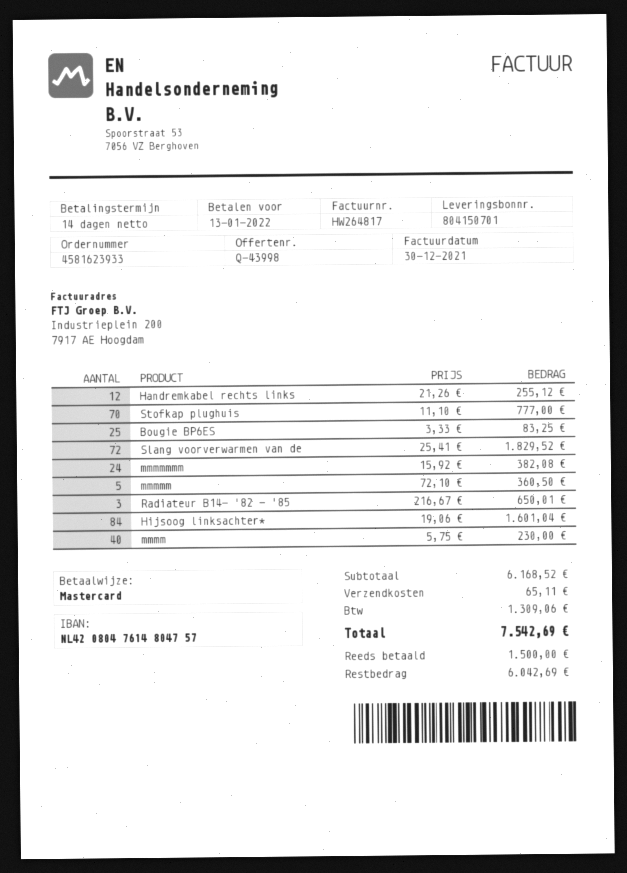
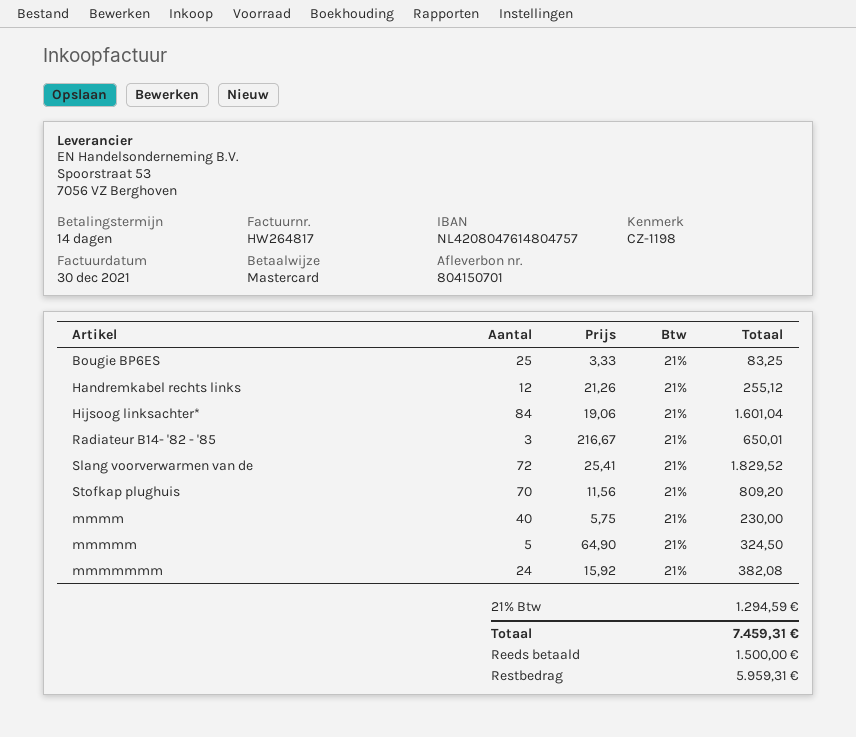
Stofkap plughuis: 70 x 11.10 = 777.00 -> 70 x 11.56 = 809.20
mmmmm: 5 x 72.10 = 360.50 -> 5 x 64.90 = 324.50
shipping: 65.11 -> none
tax: 1309.06 -> 1294.59
total: 7542.69 -> 7459.31
balance: 6042.69 -> 5959.31

